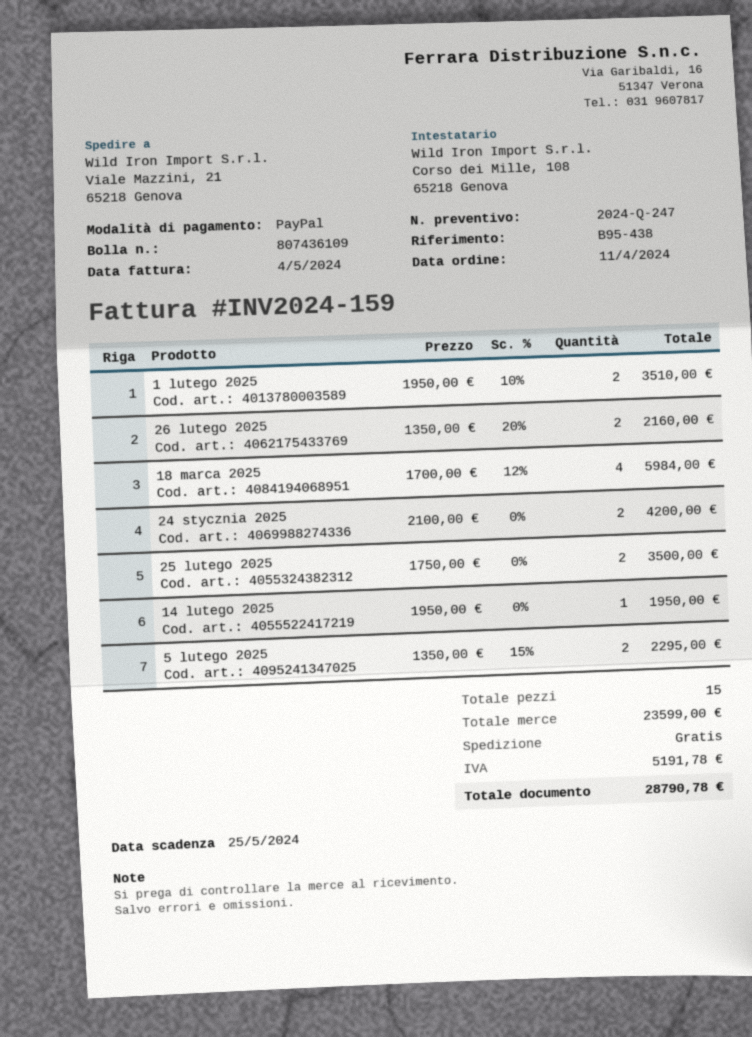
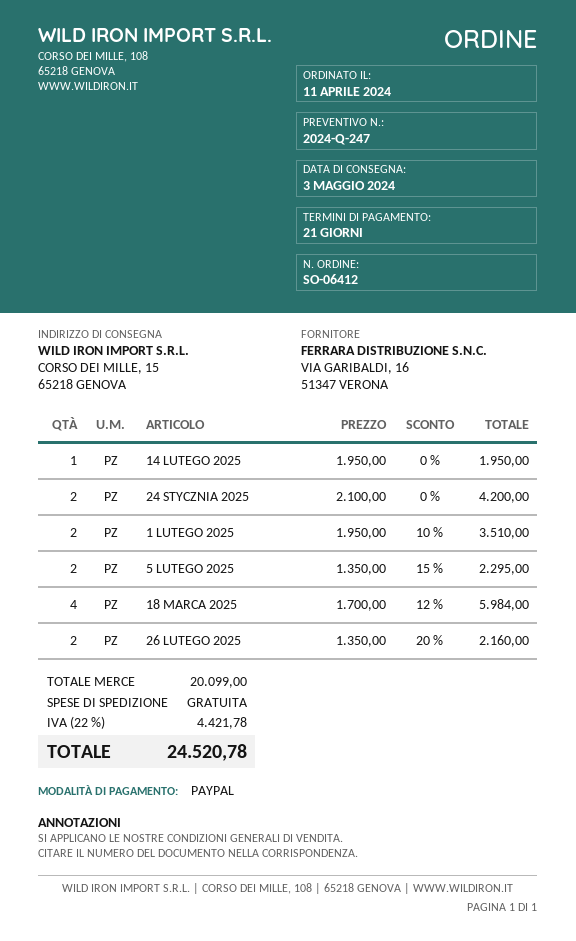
ship to: Viale Mazzini, 21, 65218 Genova -> CORSO DEI MILLE, 15, 65218 GENOVA
25 lutego 2025: 2 x 1750.00 = 3500.00 -> none
subtotal: 23599.00 -> 20099.00
tax: 5191.78 -> 4421.78
total: 28790.78 -> 24520.78

